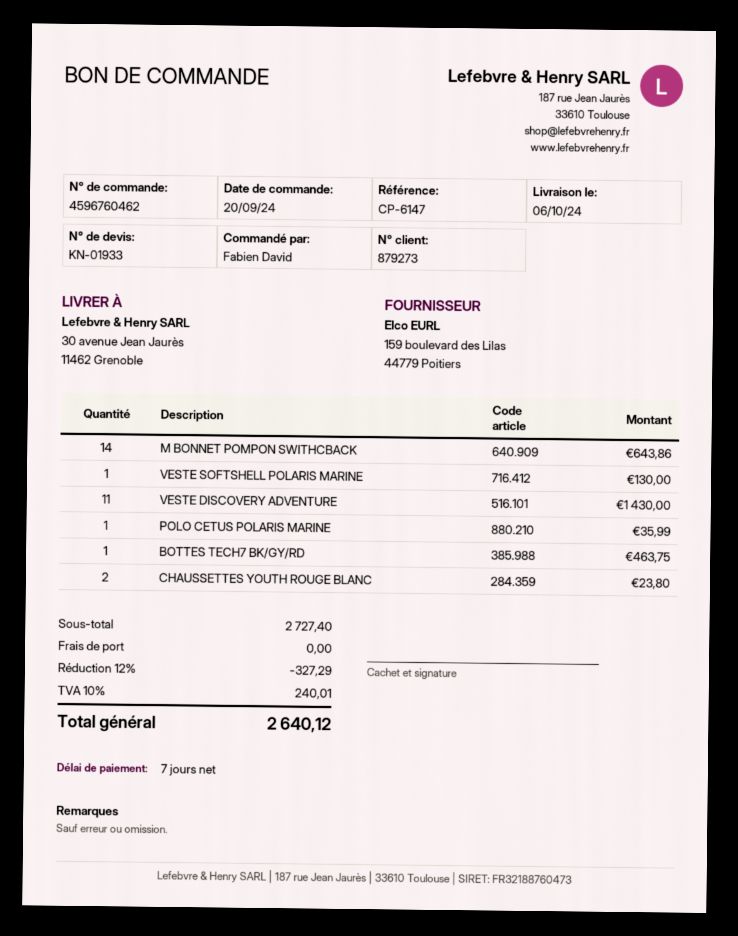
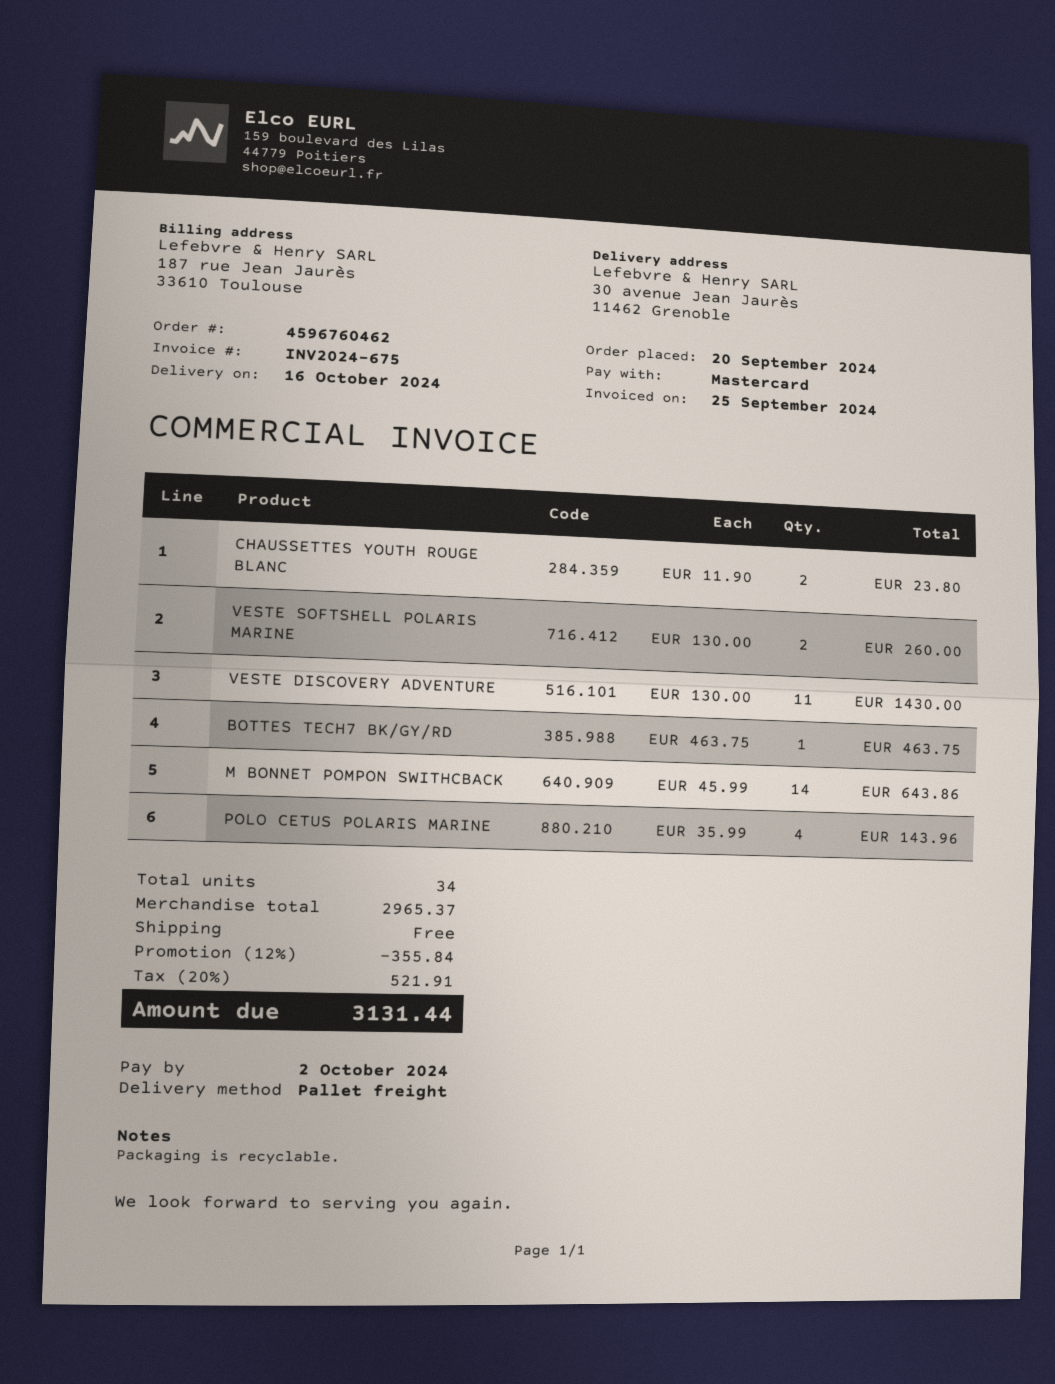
delivery date: 2024-10-06 -> 2024-10-16
VESTE SOFTSHELL POLARIS MARINE: 1 for 130.00 -> 2 for 260.00
POLO CETUS POLARIS MARINE: 1 for 35.99 -> 4 for 143.96
subtotal: 2727.40 -> 2965.37
discount: 12% = 327.29 -> 12% = 355.84
tax: 10% = 240.01 -> 20% = 521.91
total: 2640.12 -> 3131.44

